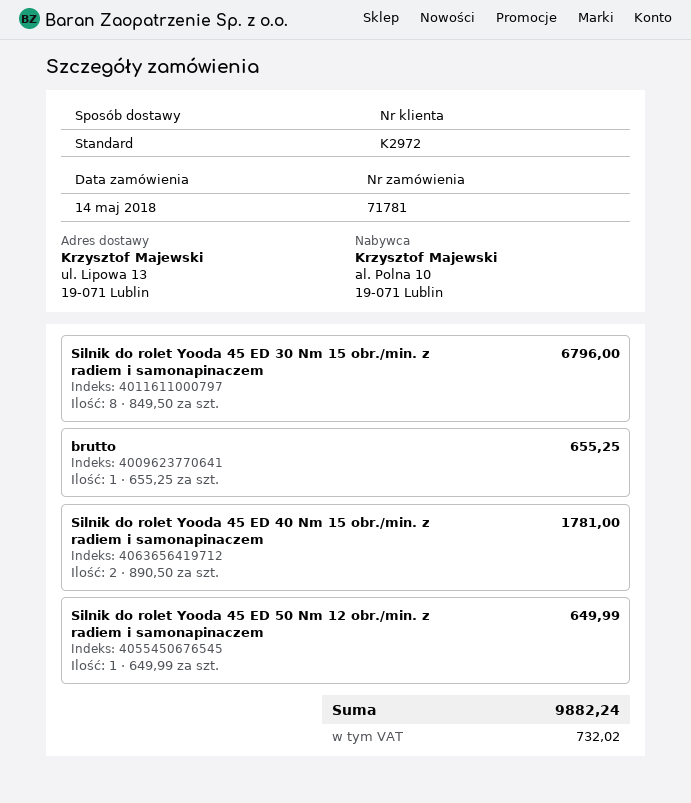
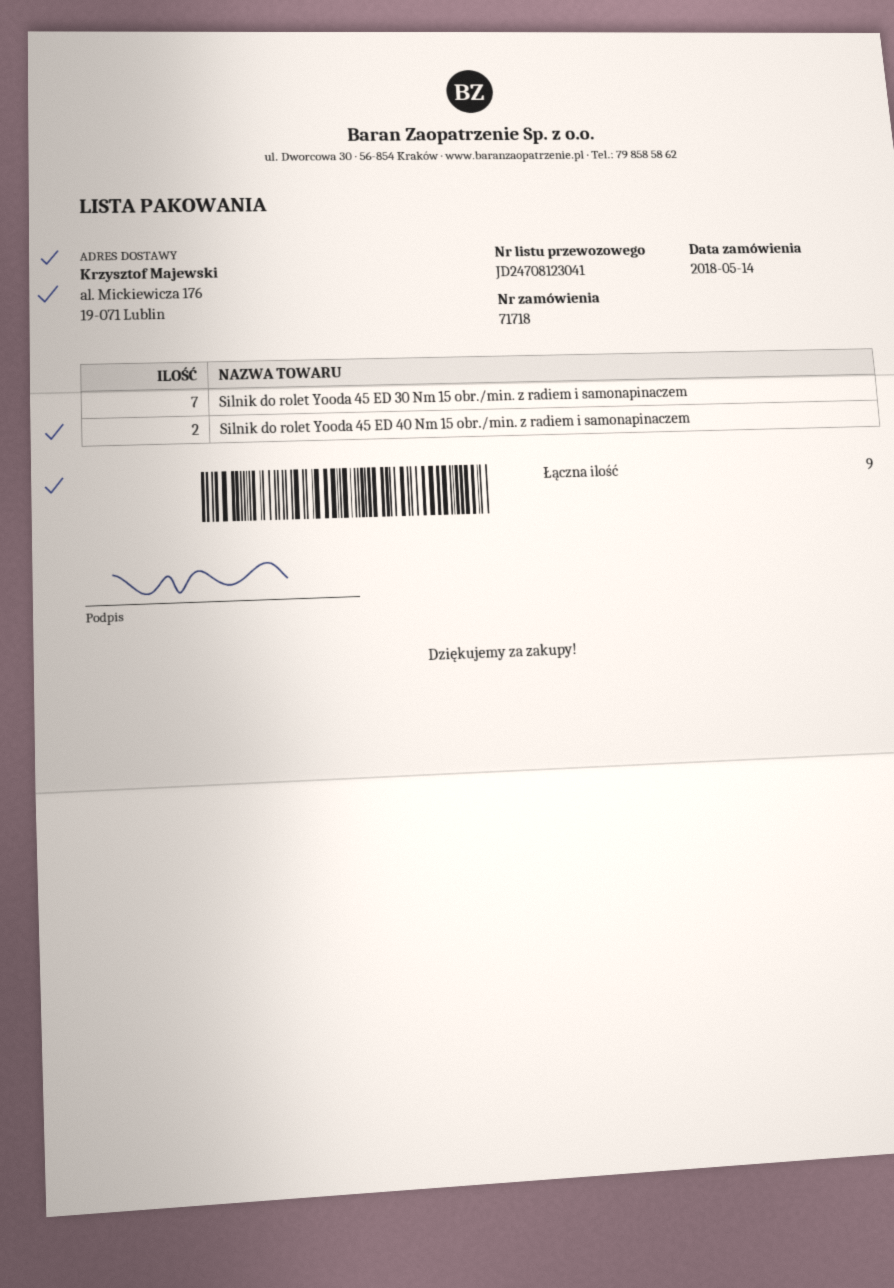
order number: 71781 -> 71718
ship to: ul. Lipowa 13, 19-071 Lublin -> al. Mickiewicza 176, 19-071 Lublin
Silnik do rolet Yooda 45 ED 30 Nm 15 obr./min. z radiem i samonapinaczem: 8 -> 7
brutto: 1 -> none
Silnik do rolet Yooda 45 ED 50 Nm 12 obr./min. z radiem i samonapinaczem: 1 -> none

